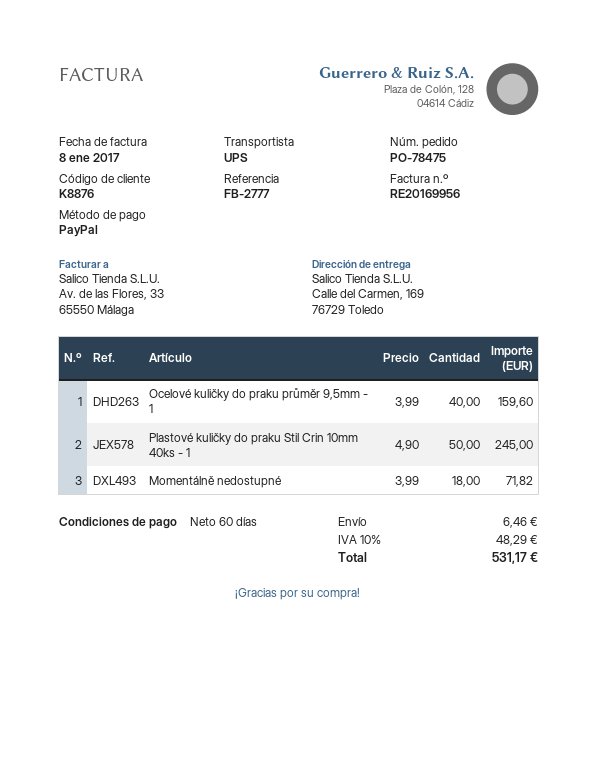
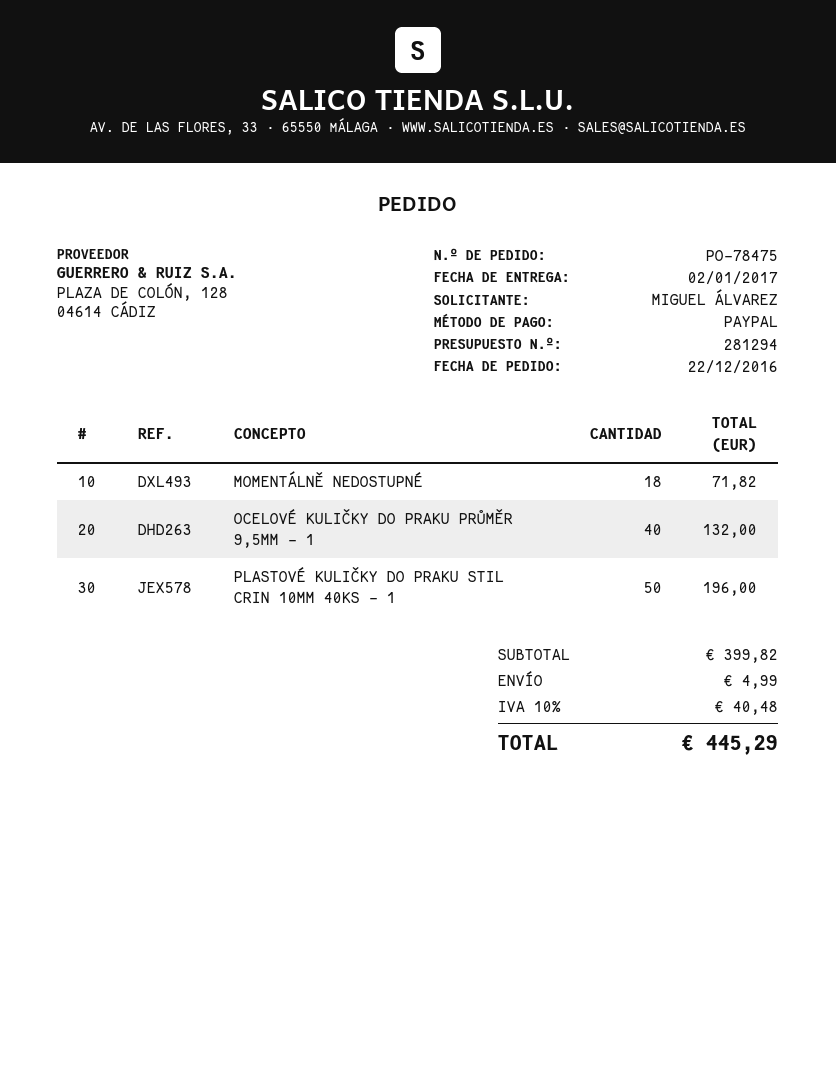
Ocelové kuličky do praku průměr 9,5mm - 1: 40 for 159.60 -> 40 for 132.00
Plastové kuličky do praku Stil Crin 10mm 40ks - 1: 50 for 245.00 -> 50 for 196.00
shipping: 6.46 -> 4.99
tax: 10% = 48.29 -> 10% = 40.48
total: 531.17 -> 445.29

